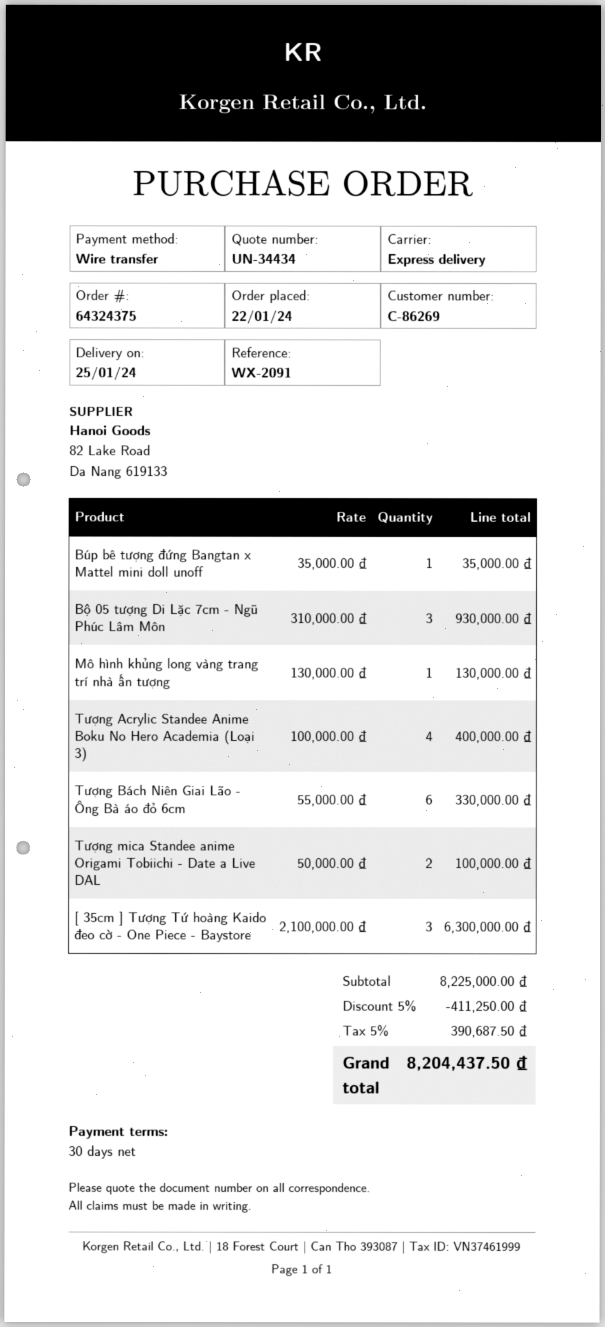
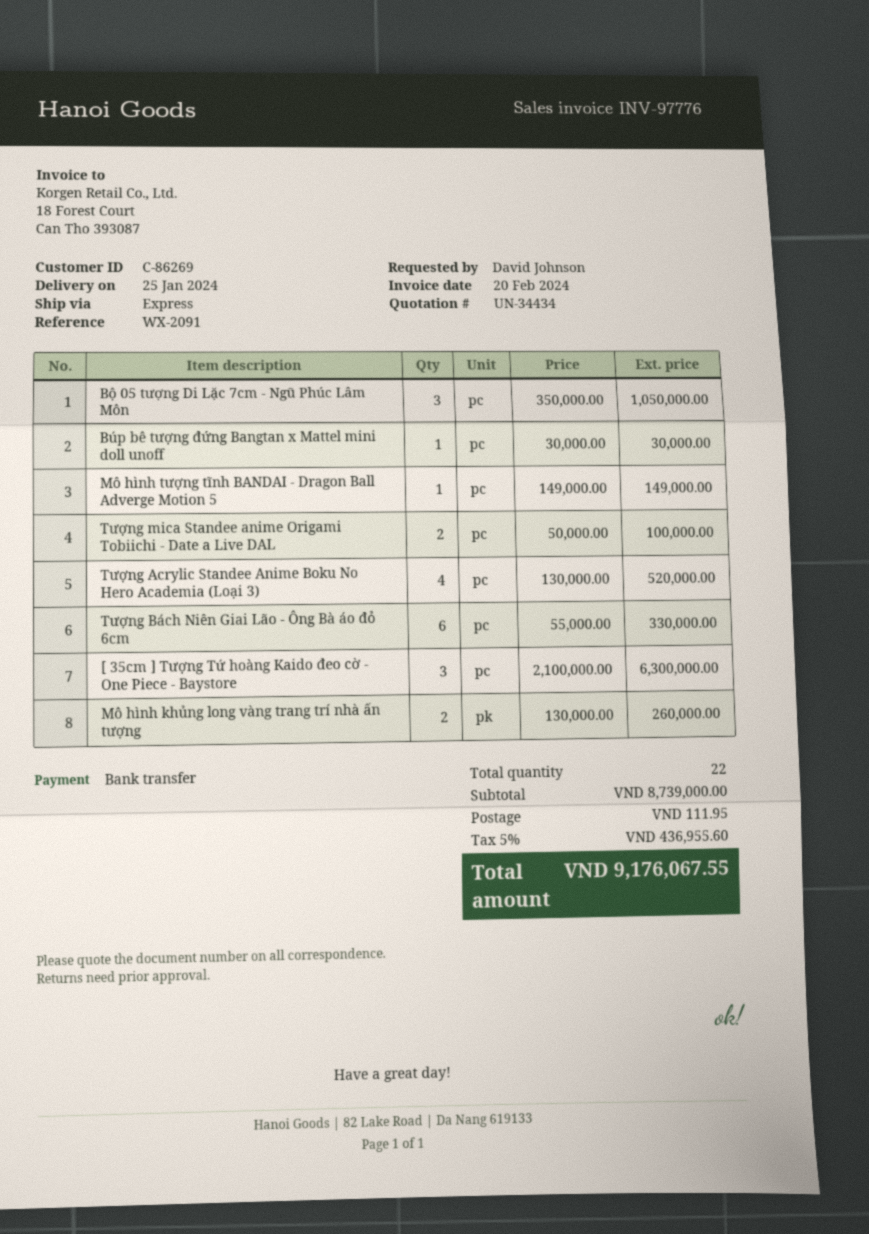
Búp bê tượng đứng Bangtan x Mattel mini doll unoff: 1 x 35000.00 = 35000.00 -> 1 x 30000.00 = 30000.00
Bộ 05 tượng Di Lặc 7cm - Ngũ Phúc Lâm Môn: 3 x 310000.00 = 930000.00 -> 3 x 350000.00 = 1050000.00
Mô hình khủng long vàng trang trí nhà ấn tượng: 1 x 130000.00 = 130000.00 -> 2 x 130000.00 = 260000.00
Tượng Acrylic Standee Anime Boku No Hero Academia (Loại 3): 4 x 100000.00 = 400000.00 -> 4 x 130000.00 = 520000.00
Mô hình tượng tĩnh BANDAI - Dragon Ball Adverge Motion 5: none -> 1 x 149000.00 = 149000.00
subtotal: 8225000.00 -> 8739000.00
discount: 5% = 411250.00 -> none
shipping: none -> 111.95
tax: 5% = 390687.50 -> 5% = 436955.60
total: 8204437.50 -> 9176067.55

